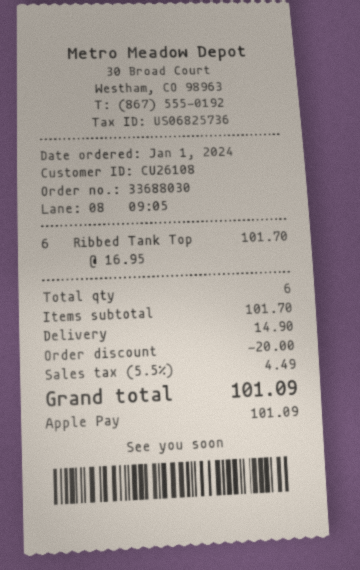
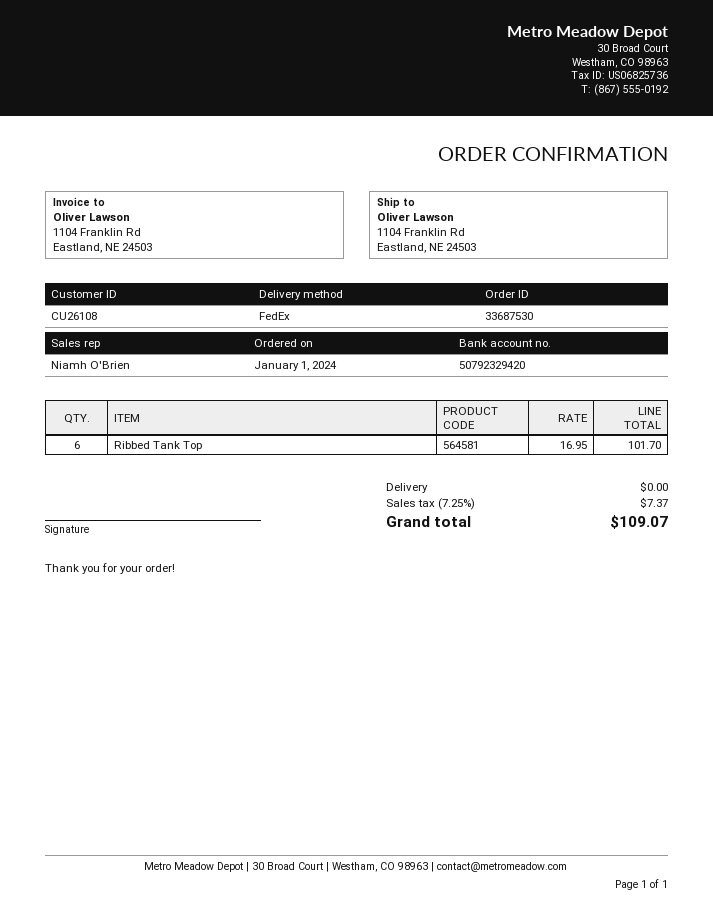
order number: 33688030 -> 33687530
discount: 20.00 -> none
shipping: 14.90 -> 0.00
tax: 5.5% = 4.49 -> 7.25% = 7.37
total: 101.09 -> 109.07

